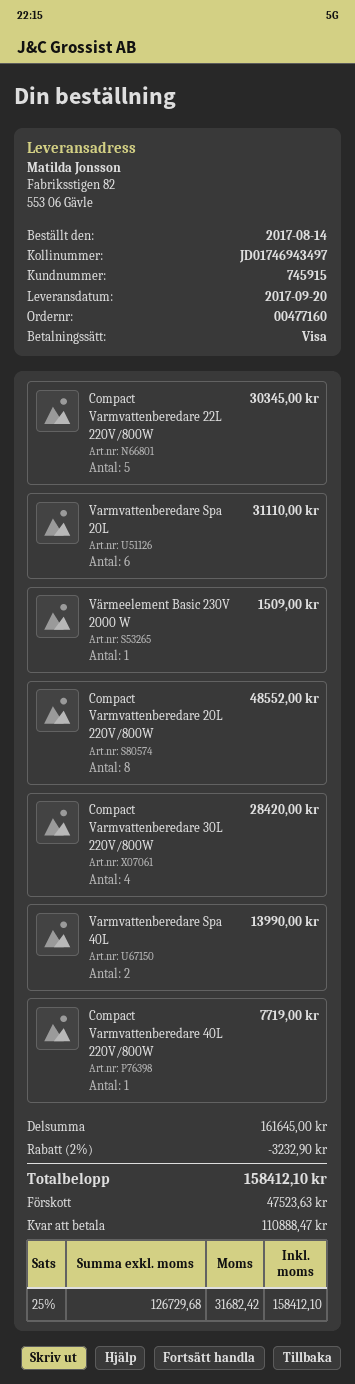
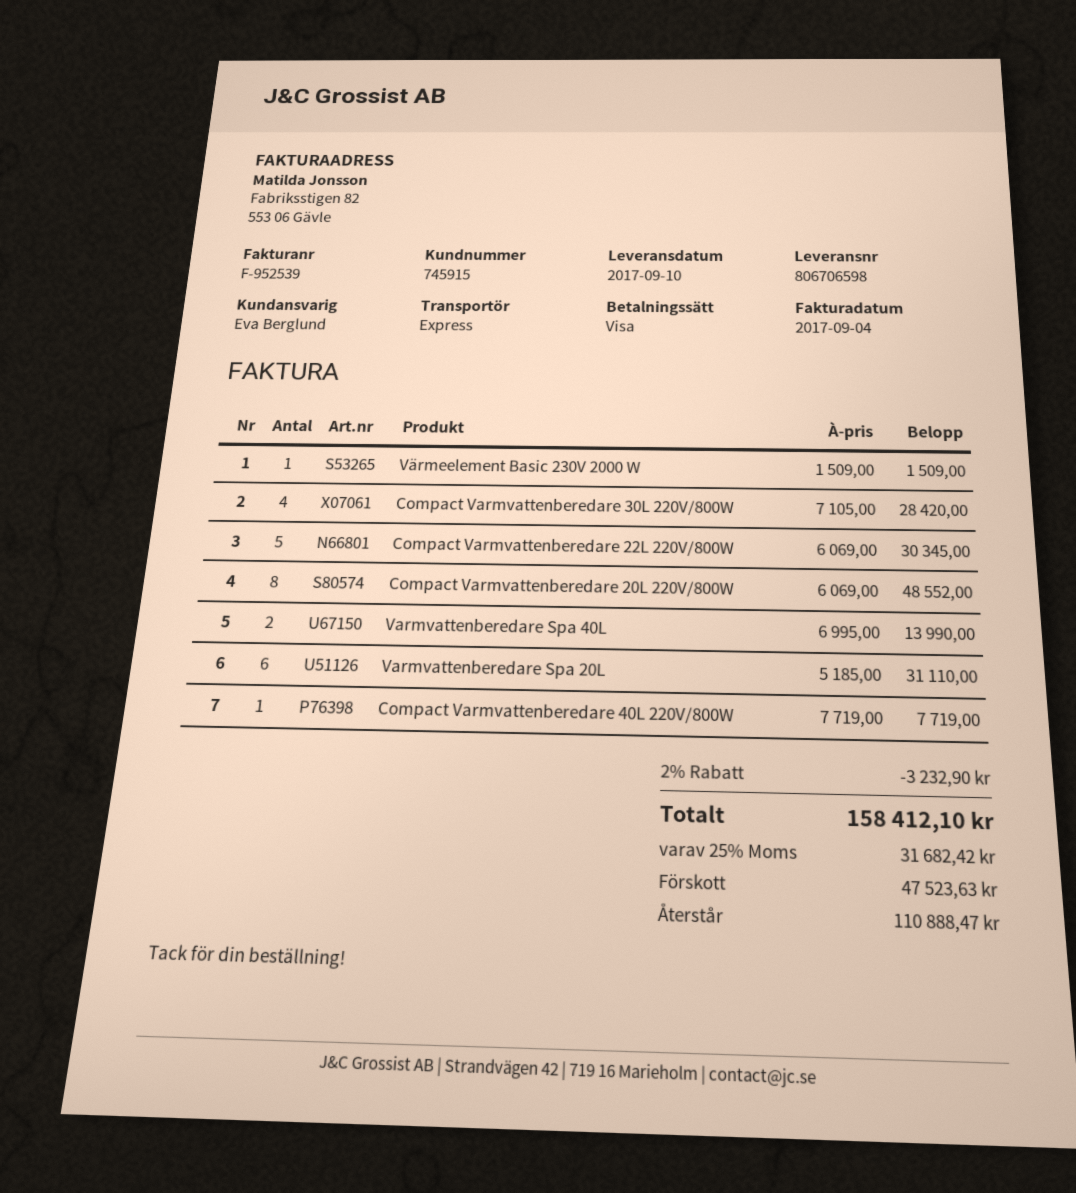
delivery date: 2017-09-20 -> 2017-09-10

